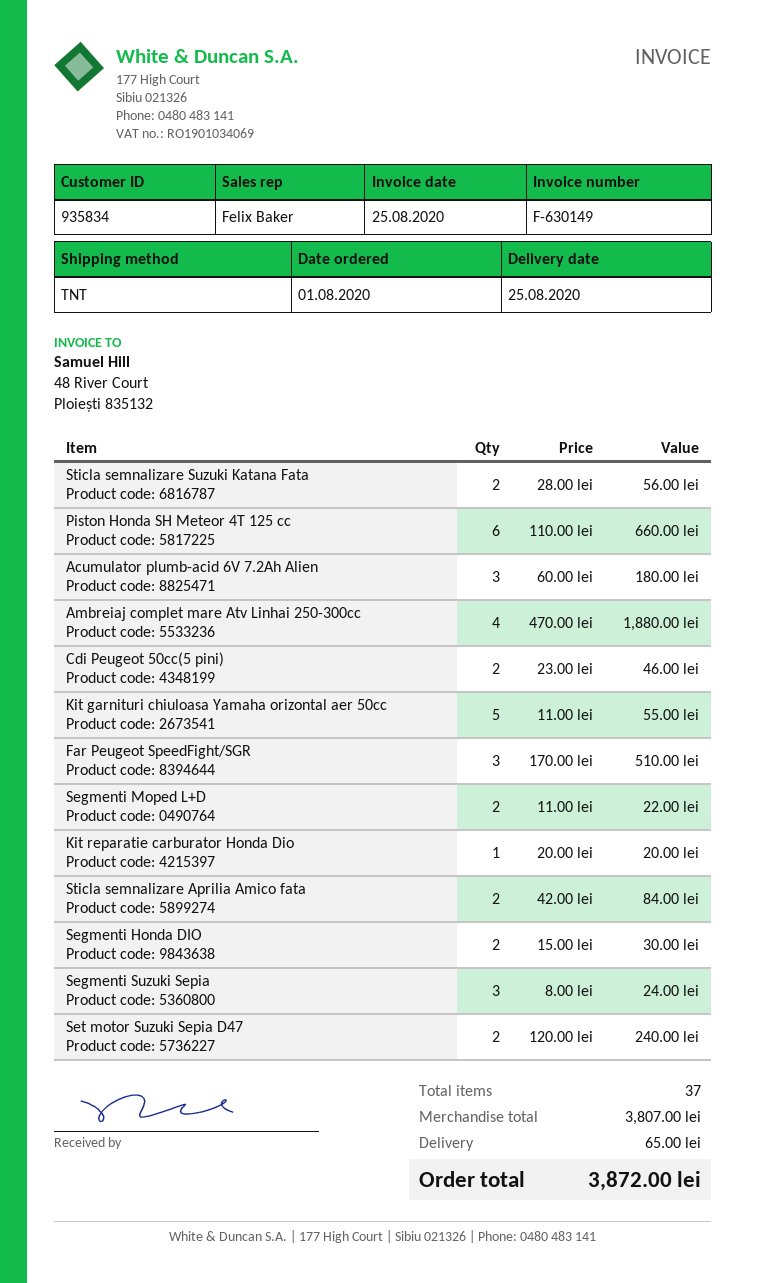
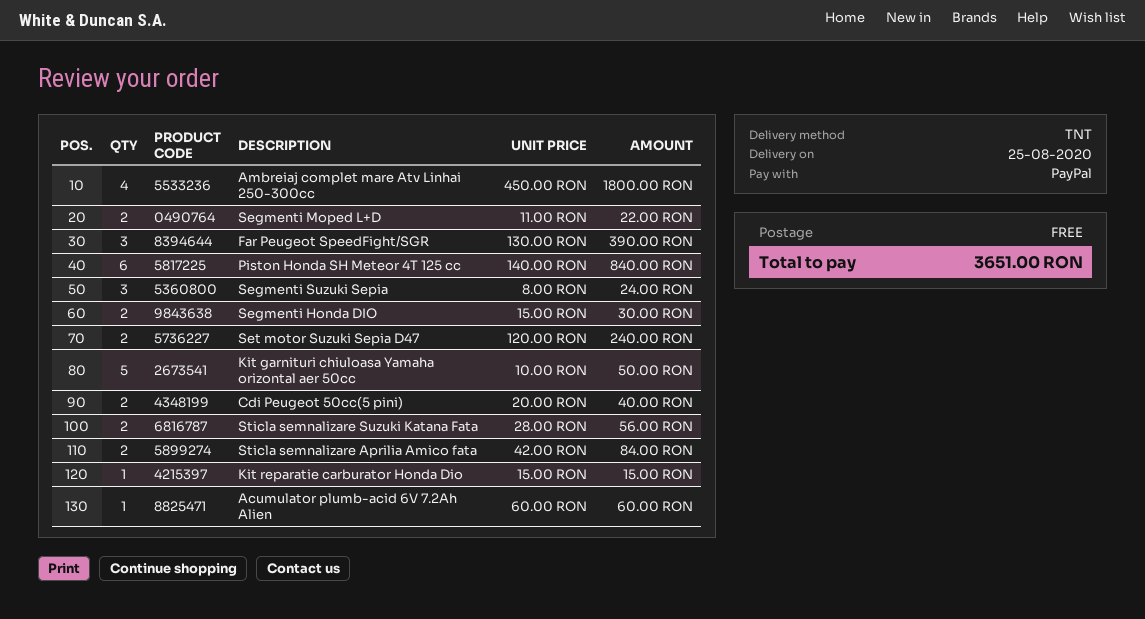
Piston Honda SH Meteor 4T 125 cc: 6 x 110.00 = 660.00 -> 6 x 140.00 = 840.00
Acumulator plumb-acid 6V 7.2Ah Alien: 3 x 60.00 = 180.00 -> 1 x 60.00 = 60.00
Ambreiaj complet mare Atv Linhai 250-300cc: 4 x 470.00 = 1880.00 -> 4 x 450.00 = 1800.00
Cdi Peugeot 50cc(5 pini): 2 x 23.00 = 46.00 -> 2 x 20.00 = 40.00
Kit garnituri chiuloasa Yamaha orizontal aer 50cc: 5 x 11.00 = 55.00 -> 5 x 10.00 = 50.00
Far Peugeot SpeedFight/SGR: 3 x 170.00 = 510.00 -> 3 x 130.00 = 390.00
Kit reparatie carburator Honda Dio: 1 x 20.00 = 20.00 -> 1 x 15.00 = 15.00
shipping: 65.00 -> 0.00
total: 3872.00 -> 3651.00

